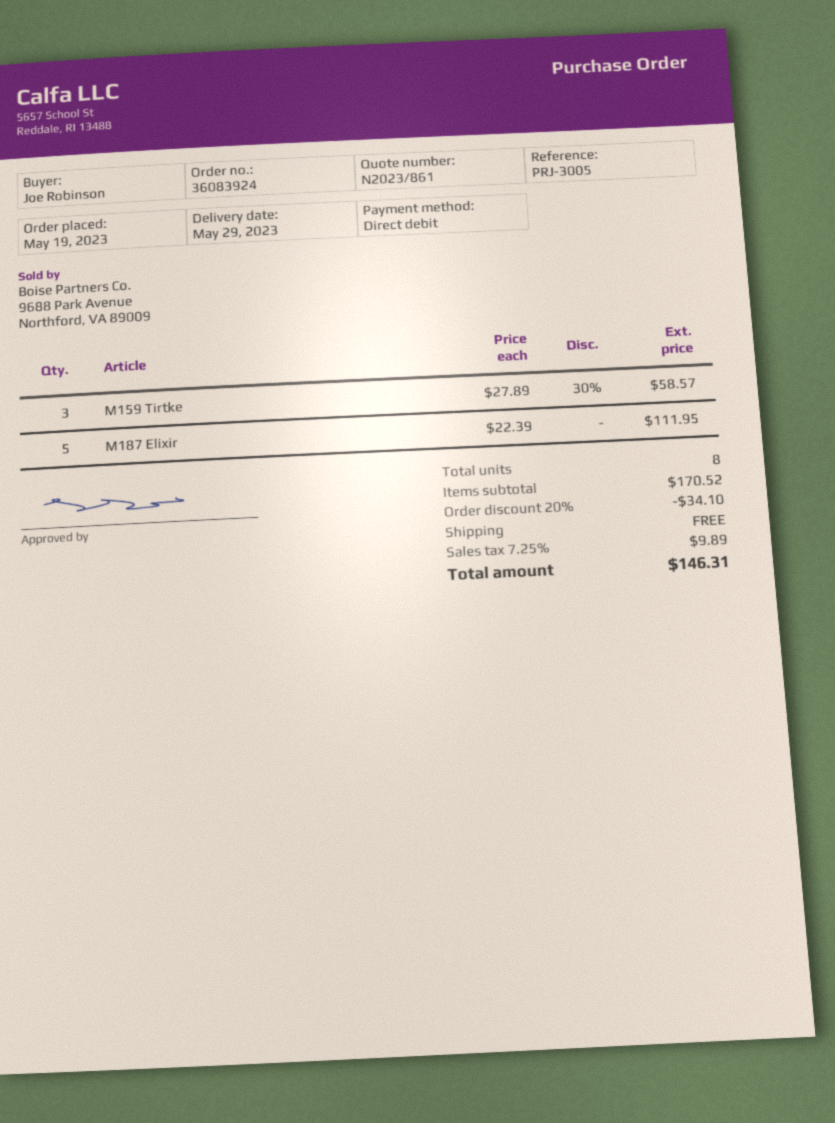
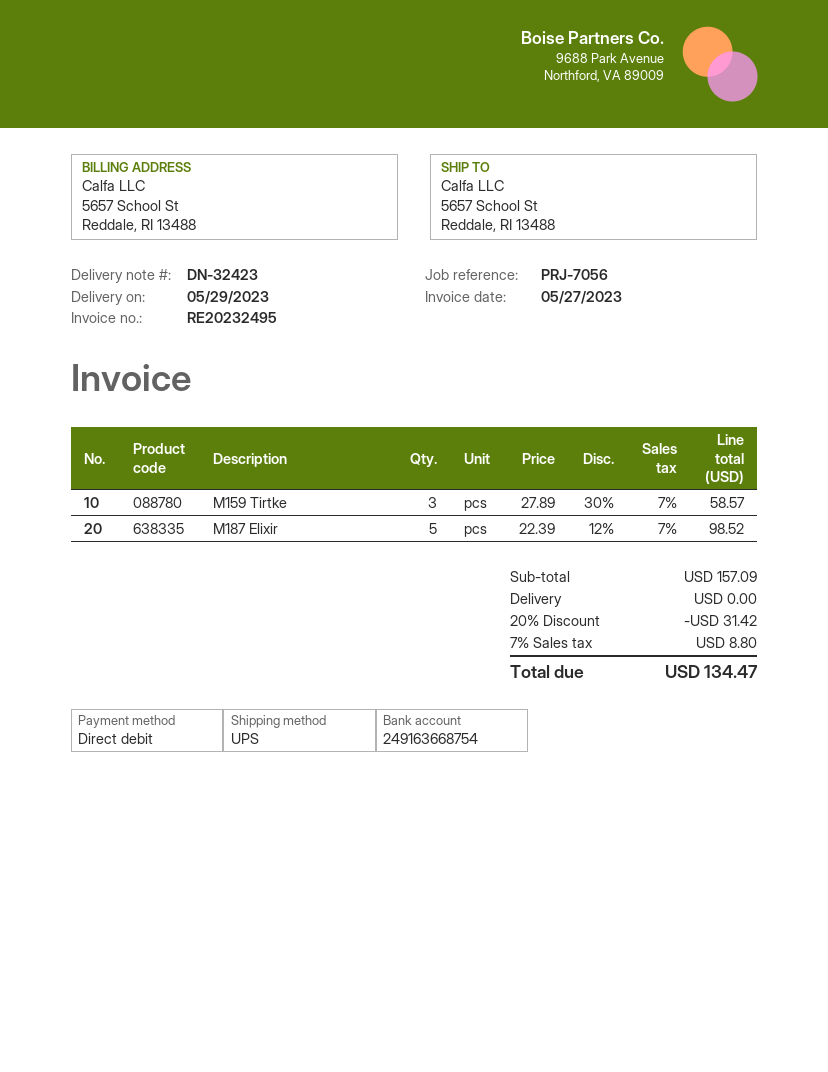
reference: PRJ-3005 -> PRJ-7056
M187 Elixir: 5 x 22.39 = 111.95 -> 5 x 22.39 - 12% = 98.52
subtotal: 170.52 -> 157.09
discount: 20% = 34.10 -> 20% = 31.42
tax: 7.25% = 9.89 -> 7% = 8.80
total: 146.31 -> 134.47

